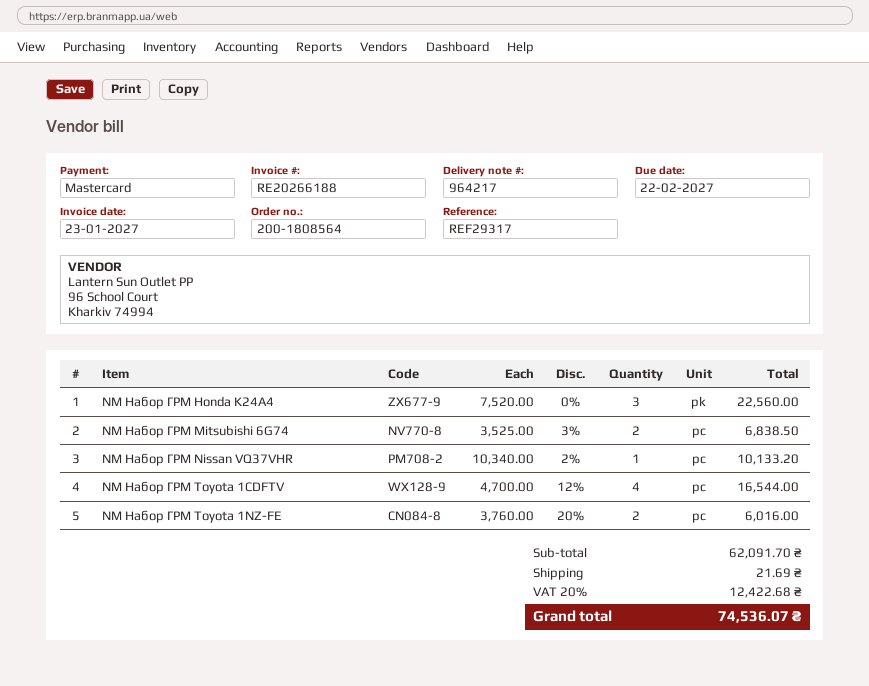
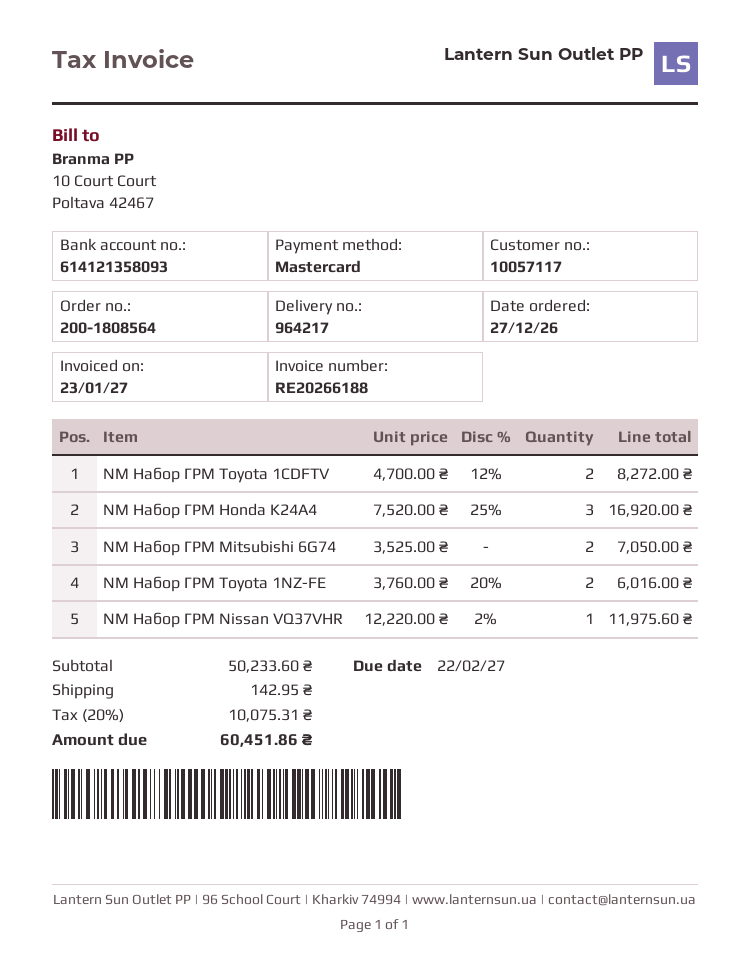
NM Набор ГРМ Honda K24A4: 3 x 7520.00 = 22560.00 -> 3 x 7520.00 - 25% = 16920.00
NM Набор ГРМ Mitsubishi 6G74: 2 x 3525.00 - 3% = 6838.50 -> 2 x 3525.00 = 7050.00
NM Набор ГРМ Nissan VQ37VHR: 1 x 10340.00 - 2% = 10133.20 -> 1 x 12220.00 - 2% = 11975.60
NM Набор ГРМ Toyota 1CDFTV: 4 x 4700.00 - 12% = 16544.00 -> 2 x 4700.00 - 12% = 8272.00
subtotal: 62091.70 -> 50233.60
shipping: 21.69 -> 142.95
tax: 20% = 12422.68 -> 20% = 10075.31
total: 74536.07 -> 60451.86

